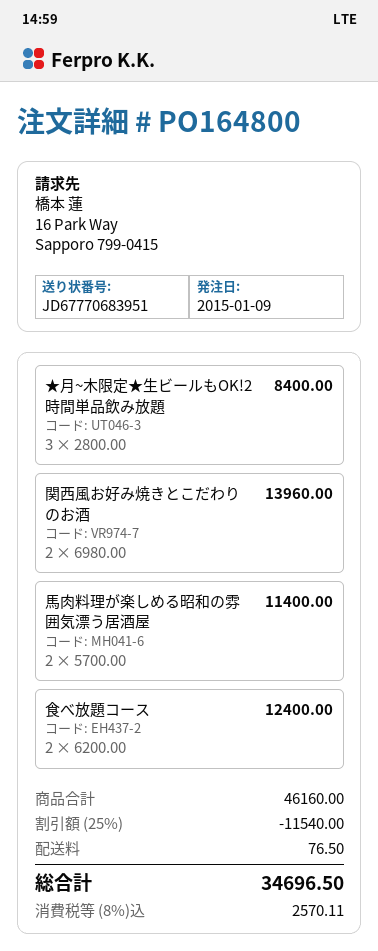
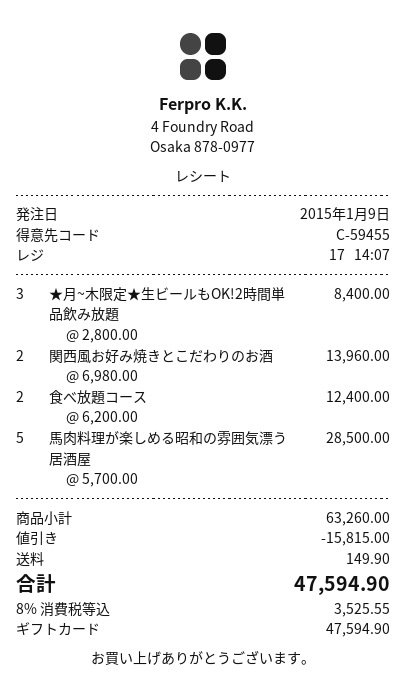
馬肉料理が楽しめる昭和の雰囲気漂う居酒屋: 2 x 5700.00 = 11400.00 -> 5 x 5700.00 = 28500.00
subtotal: 46160.00 -> 63260.00
discount: 11540.00 -> 15815.00
shipping: 76.50 -> 149.90
tax: 8% = 2570.11 -> 8% = 3525.55
total: 34696.50 -> 47594.90

